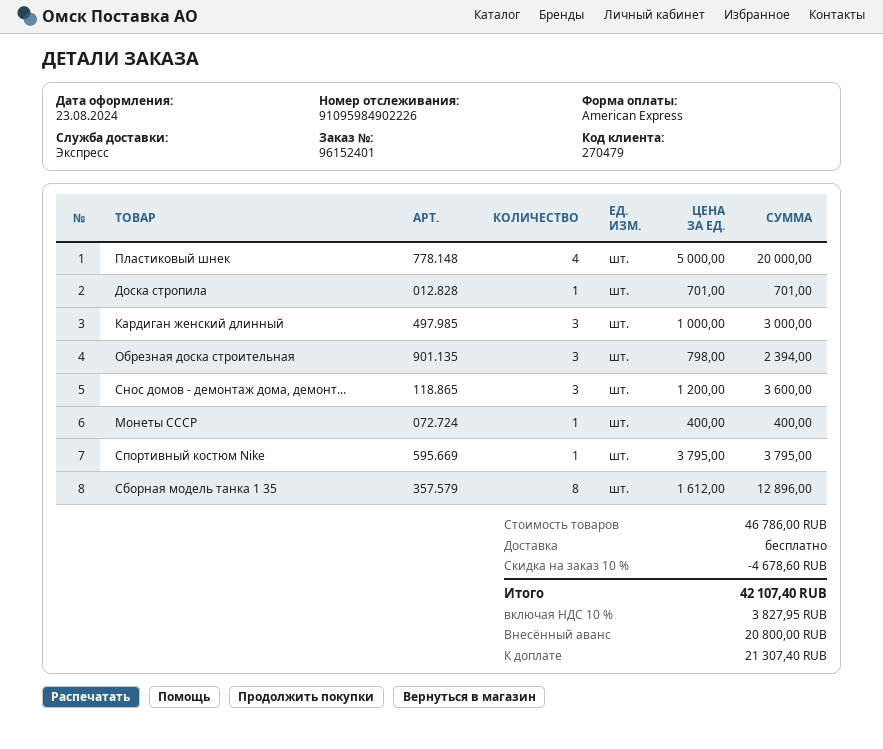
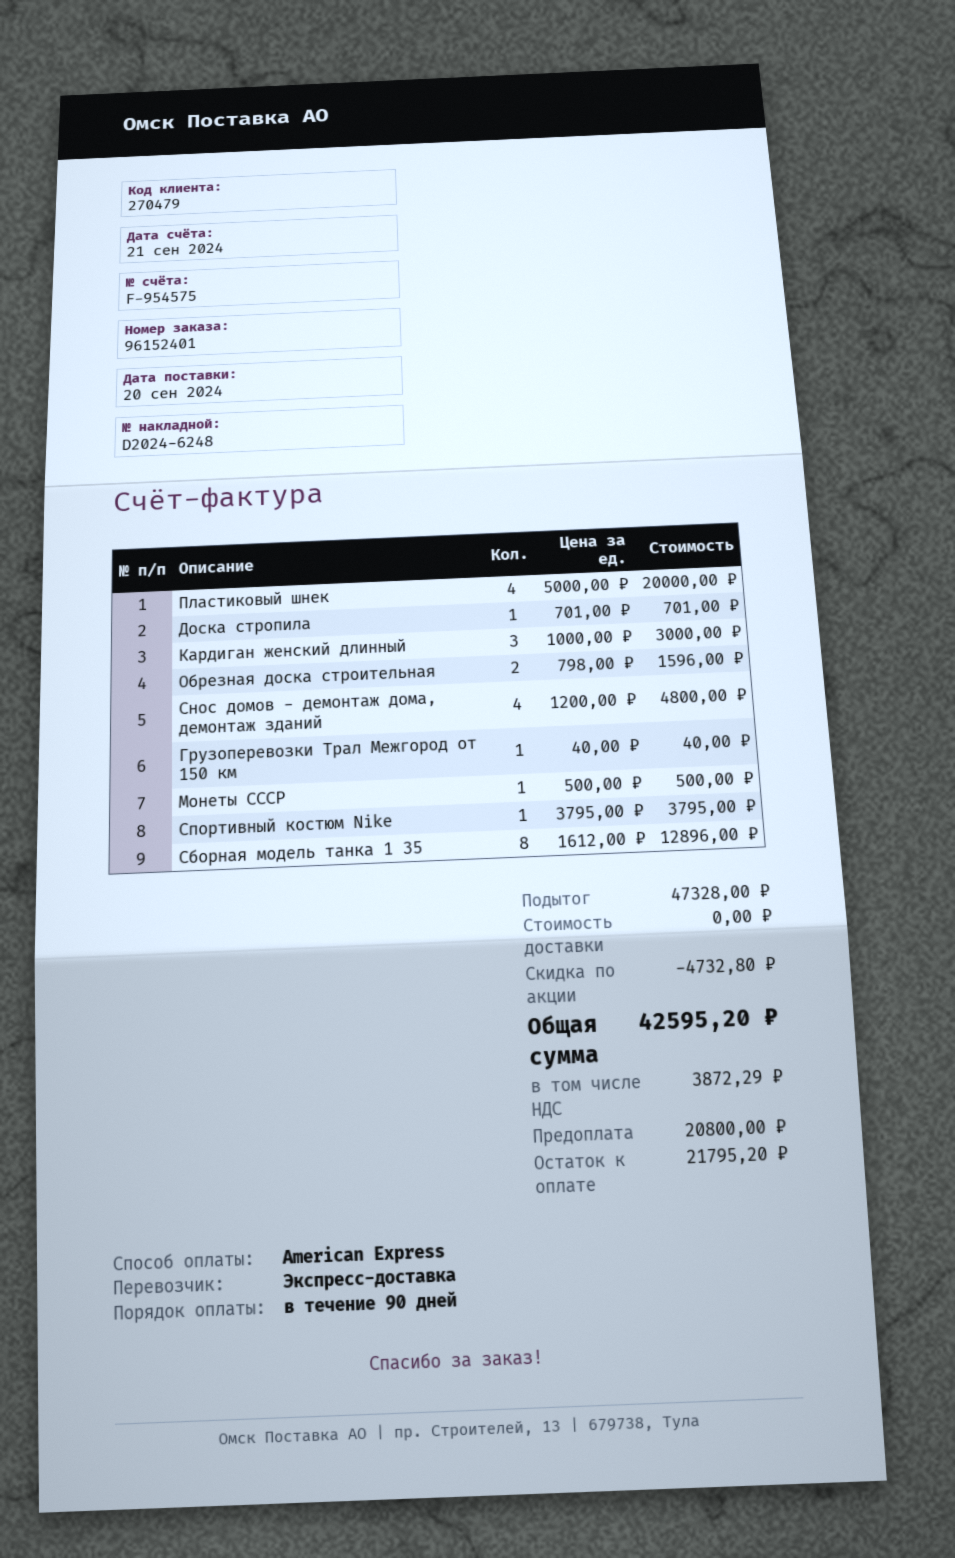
Обрезная доска строительная: 3 x 798.00 = 2394.00 -> 2 x 798.00 = 1596.00
Снос домов - демонтаж дома, демонт...: 3 x 1200.00 = 3600.00 -> 4 x 1200.00 = 4800.00
Монеты СССР: 1 x 400.00 = 400.00 -> 1 x 500.00 = 500.00
Грузоперевозки Трал Межгород от 150 км: none -> 1 x 40.00 = 40.00
subtotal: 46786.00 -> 47328.00
discount: 4678.60 -> 4732.80
tax: 3827.95 -> 3872.29
total: 42107.40 -> 42595.20
balance: 21307.40 -> 21795.20

